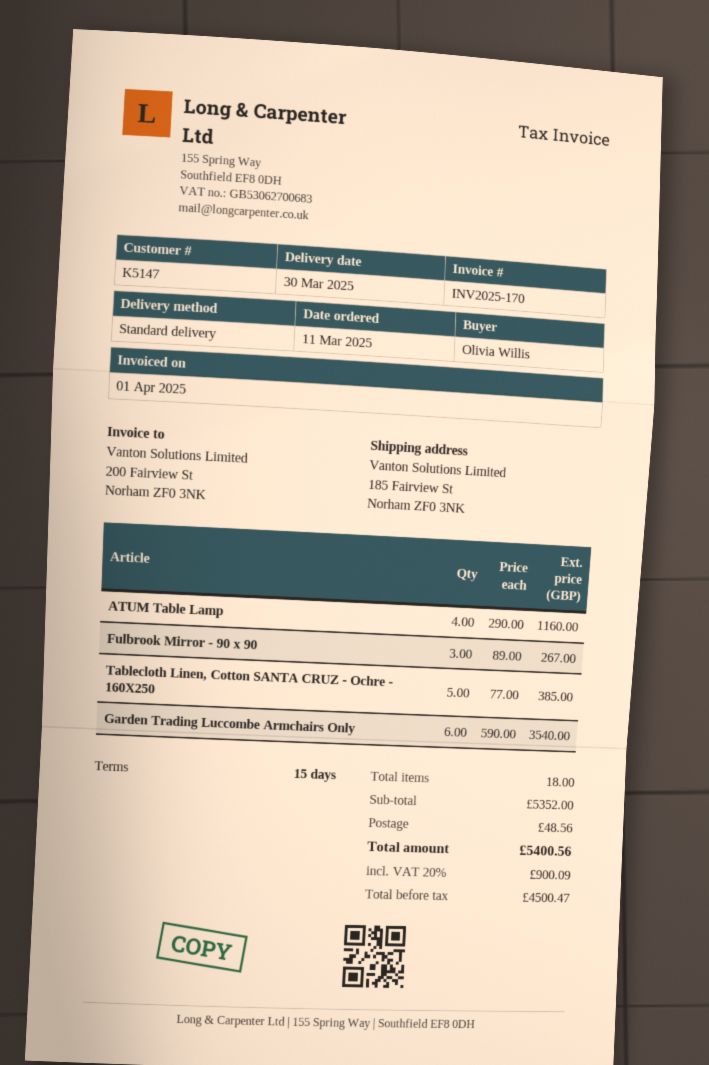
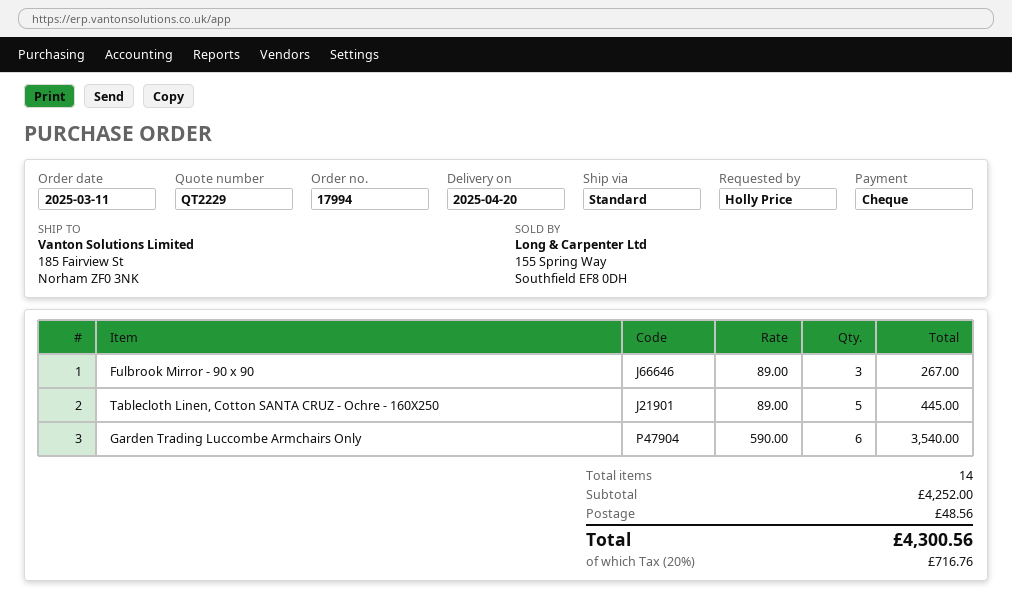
delivery date: 2025-03-30 -> 2025-04-20
ordered by: Olivia Willis -> Holly Price
ATUM Table Lamp: 4 x 290.00 = 1160.00 -> none
Tablecloth Linen, Cotton SANTA CRUZ - Ochre - 160X250: 5 x 77.00 = 385.00 -> 5 x 89.00 = 445.00
total quantity: 18 -> 14
subtotal: 5352.00 -> 4252.00
tax: 20% = 900.09 -> 20% = 716.76
total: 5400.56 -> 4300.56

